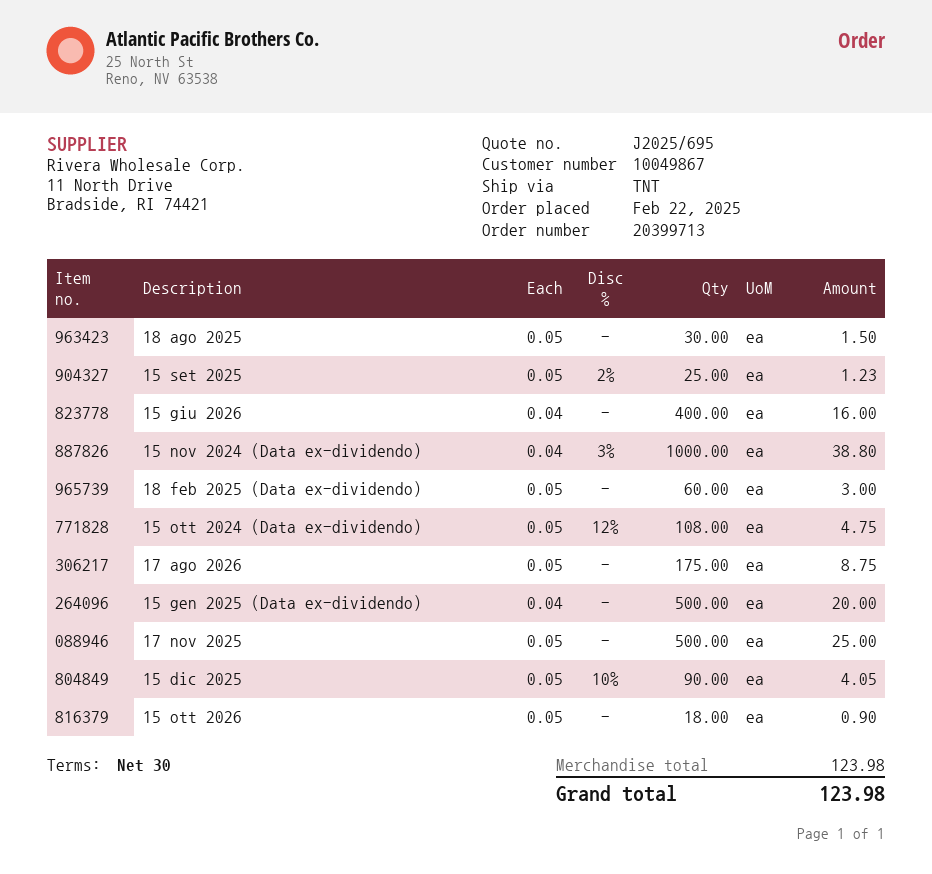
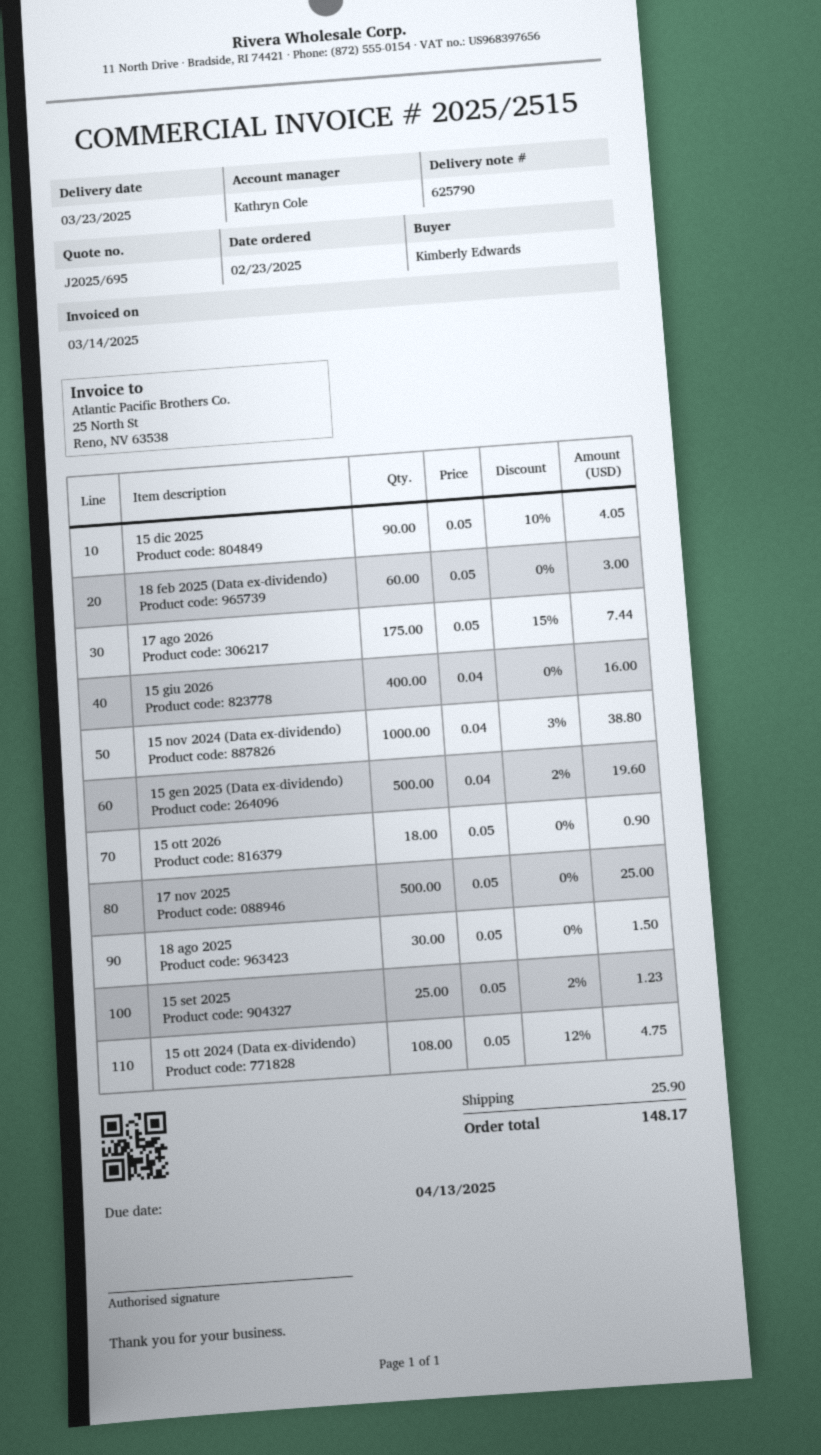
order date: 2025-02-22 -> 2025-02-23
17 ago 2026: 175 x 0.05 = 8.75 -> 175 x 0.05 - 15% = 7.44
15 gen 2025 (Data ex-dividendo): 500 x 0.04 = 20.00 -> 500 x 0.04 - 2% = 19.60
shipping: none -> 25.90
total: 123.98 -> 148.17

